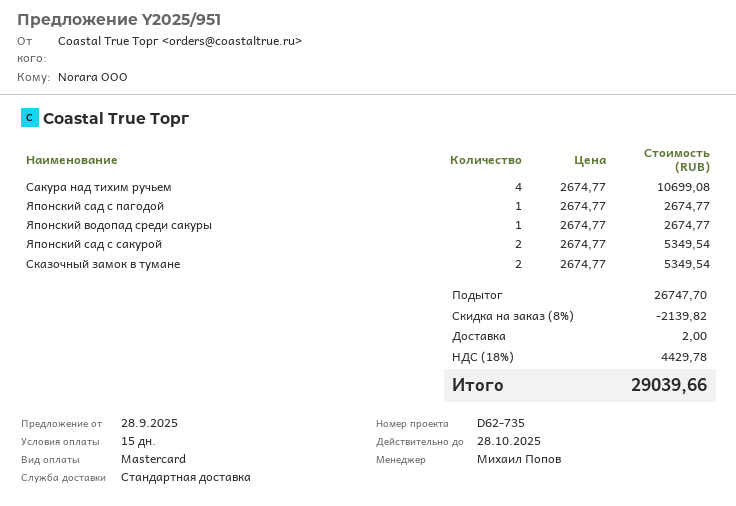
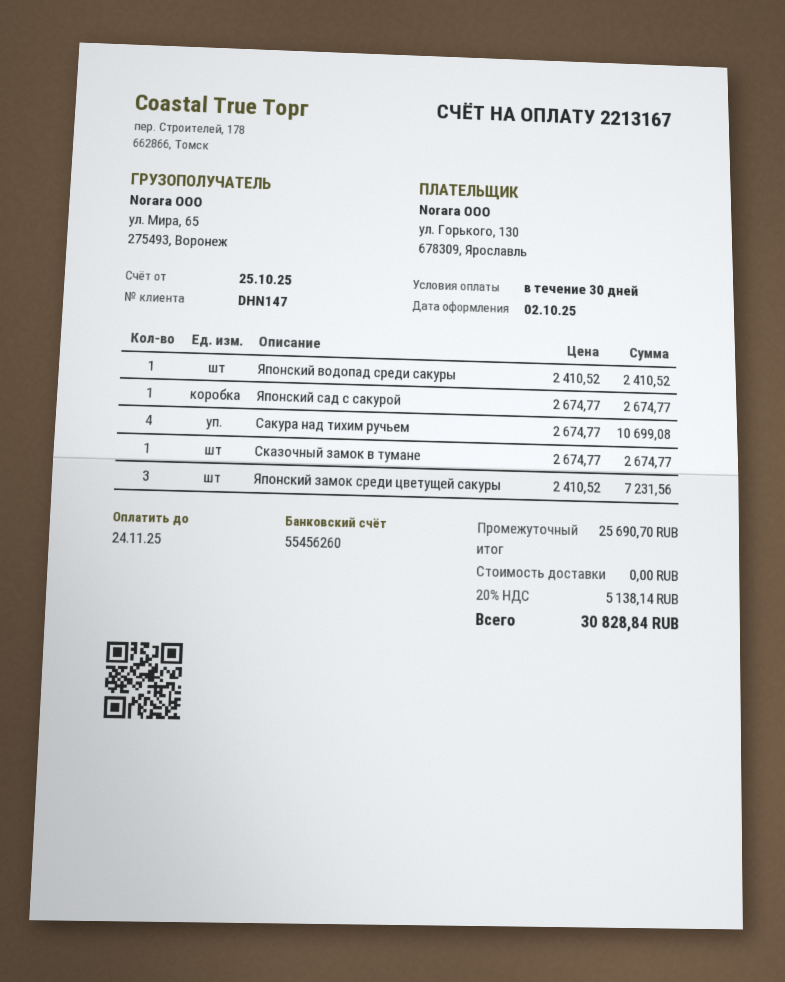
payment terms: 15 days -> 30 days
Японский сад с пагодой: 1 x 2674.77 = 2674.77 -> none
Японский водопад среди сакуры: 1 x 2674.77 = 2674.77 -> 1 x 2410.52 = 2410.52
Японский сад с сакурой: 2 x 2674.77 = 5349.54 -> 1 x 2674.77 = 2674.77
Сказочный замок в тумане: 2 x 2674.77 = 5349.54 -> 1 x 2674.77 = 2674.77
Японский замок среди цветущей сакуры: none -> 3 x 2410.52 = 7231.56
subtotal: 26747.70 -> 25690.70
discount: 8% = 2139.82 -> none
shipping: 2.00 -> 0.00
tax: 18% = 4429.78 -> 20% = 5138.14
total: 29039.66 -> 30828.84

